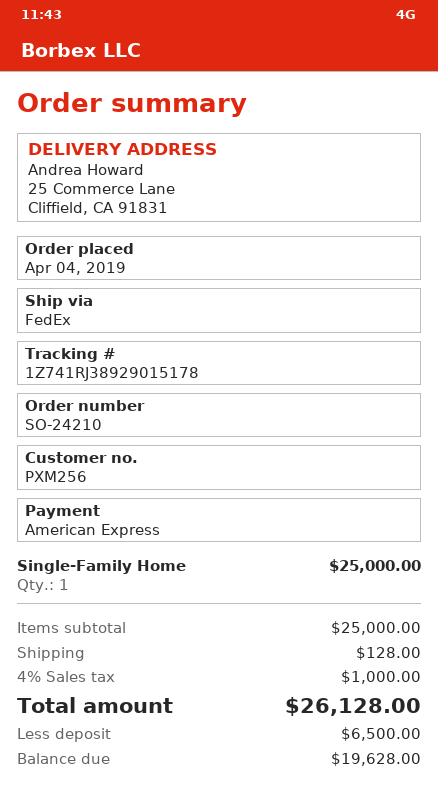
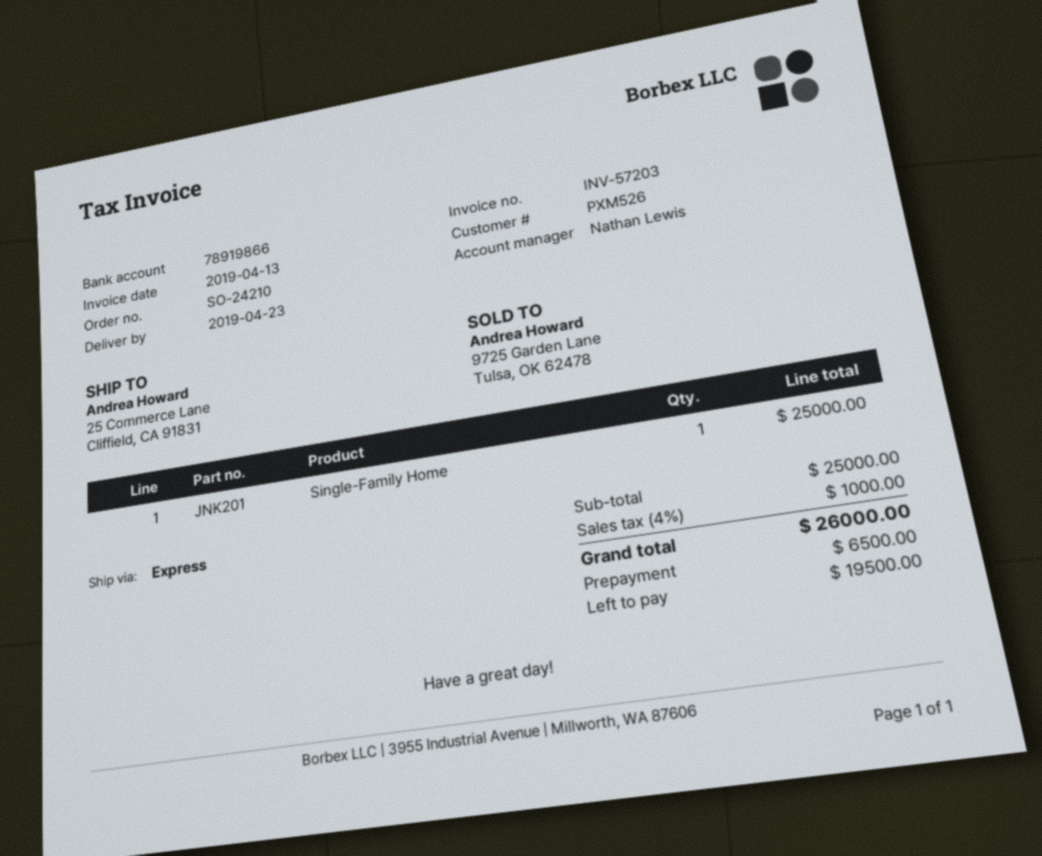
customer number: PXM256 -> PXM526
shipping method: FedEx -> express
shipping: 128.00 -> none
total: 26128.00 -> 26000.00
balance: 19628.00 -> 19500.00

